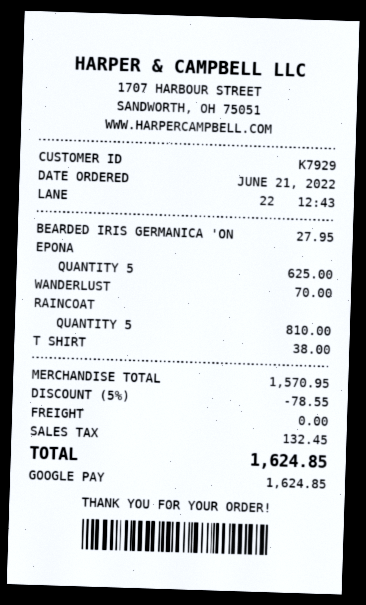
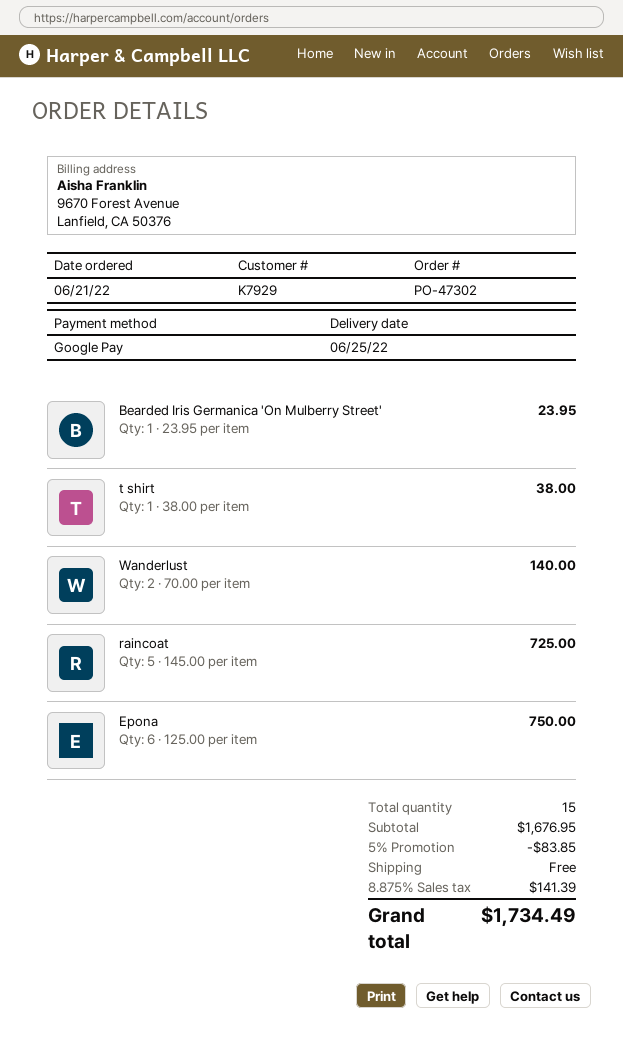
BEARDED IRIS GERMANICA 'ON: 1 for 27.95 -> 1 for 23.95
EPONA: 5 for 625.00 -> 6 for 750.00
WANDERLUST: 1 for 70.00 -> 2 for 140.00
RAINCOAT: 5 for 810.00 -> 5 for 725.00
subtotal: 1570.95 -> 1676.95
discount: 5% = 78.55 -> 5% = 83.85
tax: 132.45 -> 141.39
total: 1624.85 -> 1734.49

